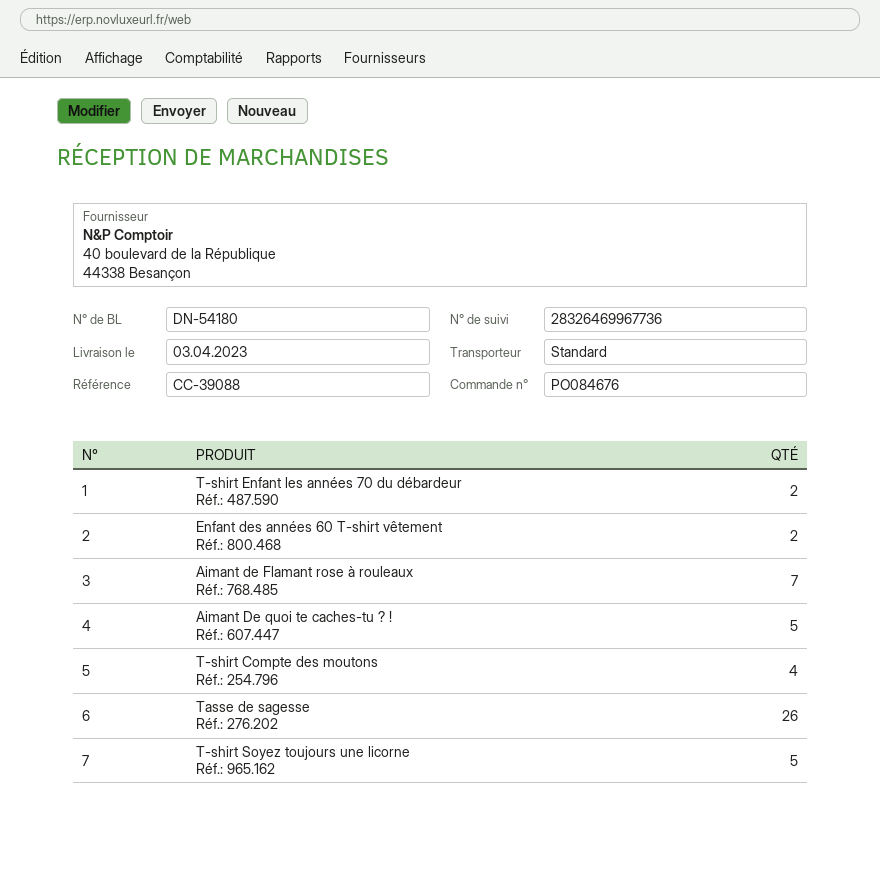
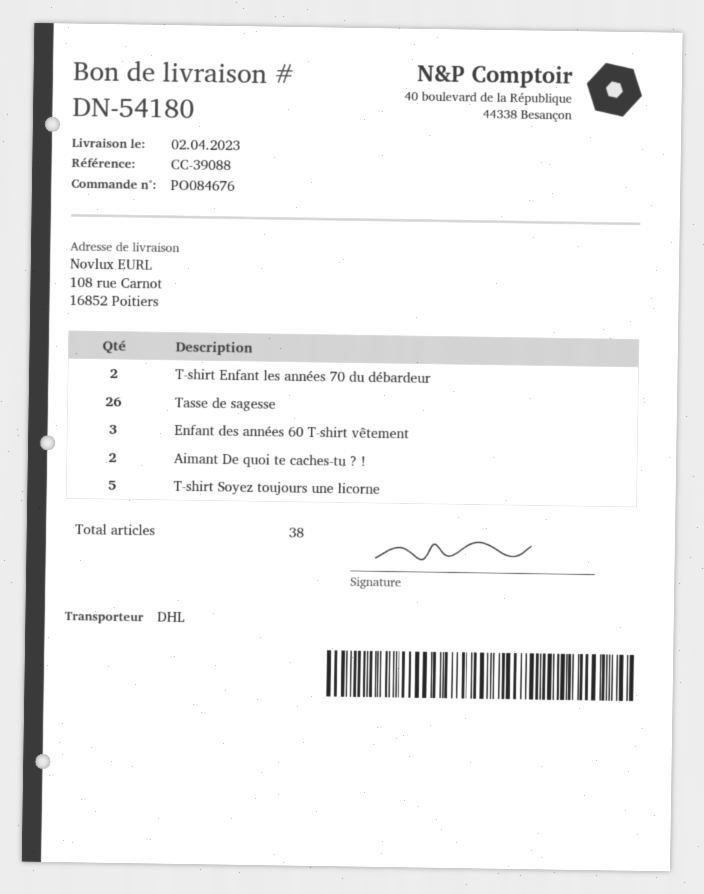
delivery date: 2023-04-03 -> 2023-04-02
shipping method: standard -> DHL
Enfant des années 60 T-shirt vêtement: 2 -> 3
Aimant de Flamant rose à rouleaux: 7 -> none
Aimant De quoi te caches-tu ? !: 5 -> 2
T-shirt Compte des moutons: 4 -> none

